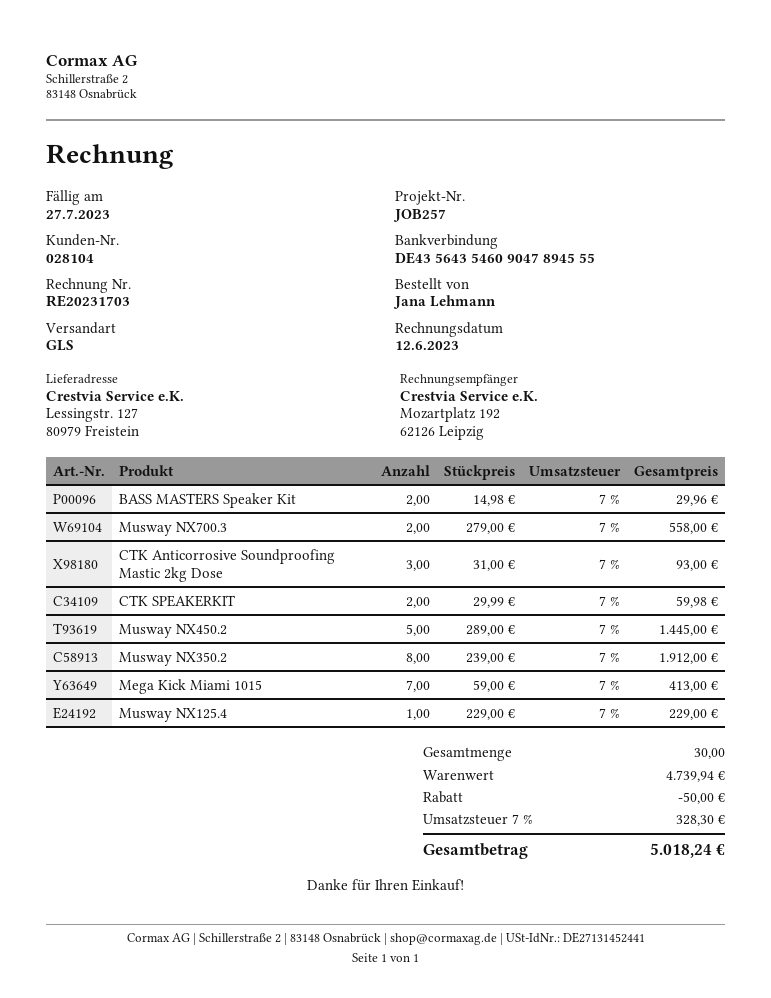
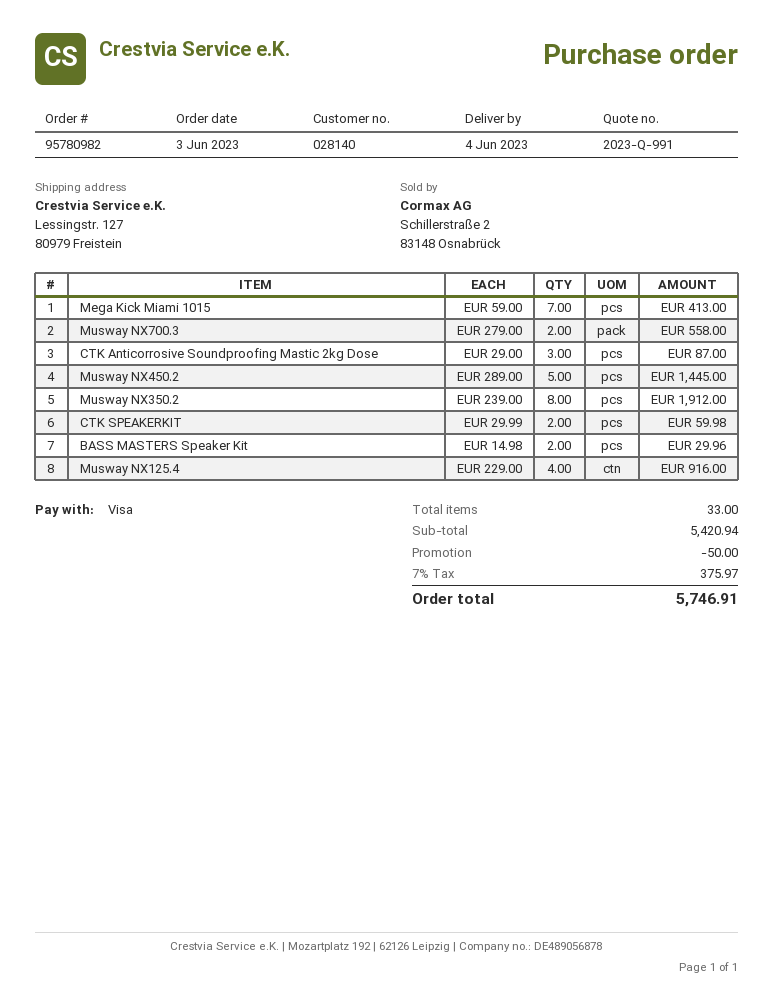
customer number: 028104 -> 028140
CTK Anticorrosive Soundproofing Mastic 2kg Dose: 3 x 31.00 = 93.00 -> 3 x 29.00 = 87.00
Musway NX125.4: 1 x 229.00 = 229.00 -> 4 x 229.00 = 916.00
total quantity: 30 -> 33
subtotal: 4739.94 -> 5420.94
tax: 7% = 328.30 -> 7% = 375.97
total: 5018.24 -> 5746.91

